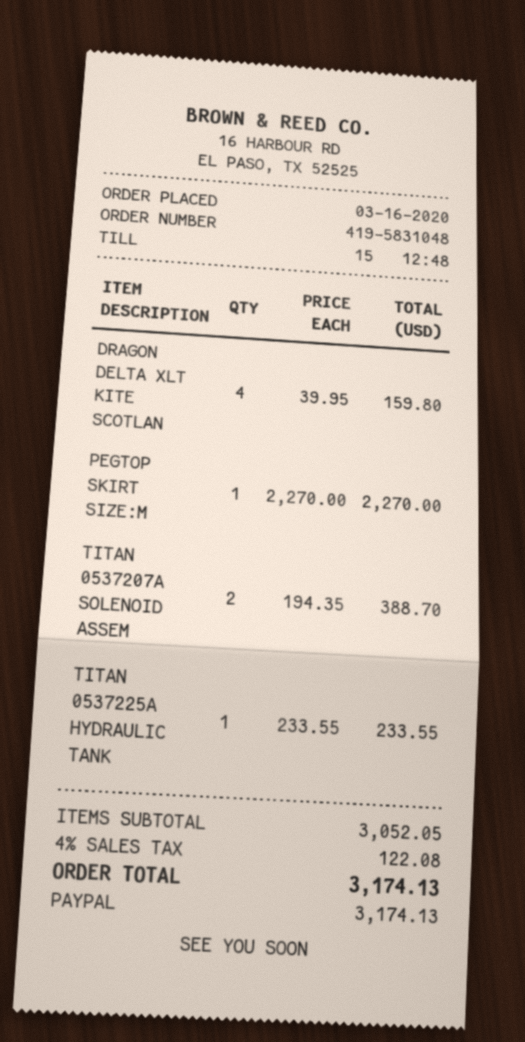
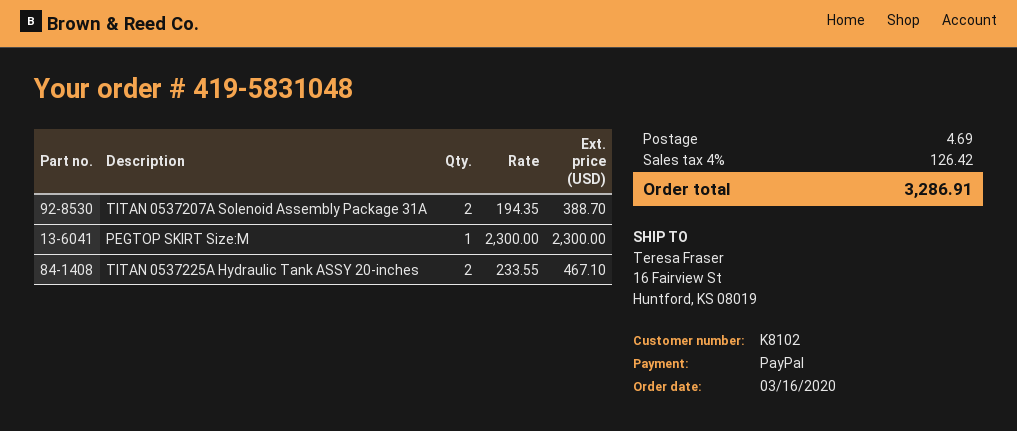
DRAGON DELTA XLT KITE SCOTLAN: 4 x 39.95 = 159.80 -> none
PEGTOP SKIRT SIZE:M: 1 x 2270.00 = 2270.00 -> 1 x 2300.00 = 2300.00
TITAN 0537225A HYDRAULIC TANK: 1 x 233.55 = 233.55 -> 2 x 233.55 = 467.10
shipping: none -> 4.69
tax: 4% = 122.08 -> 4% = 126.42
total: 3174.13 -> 3286.91

